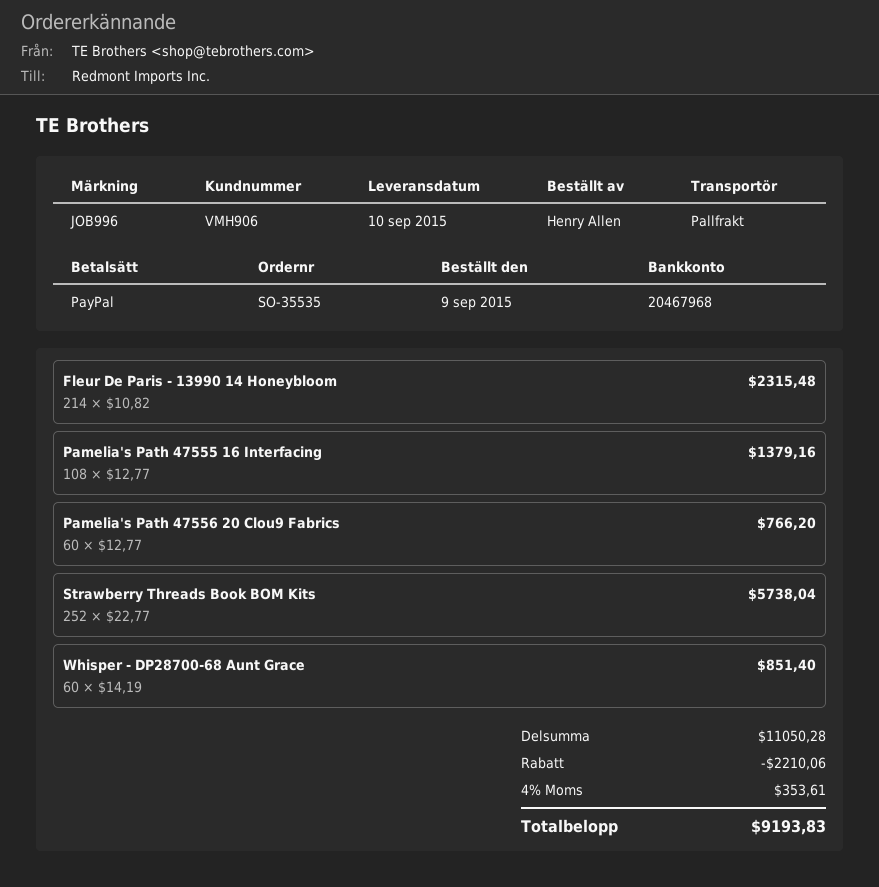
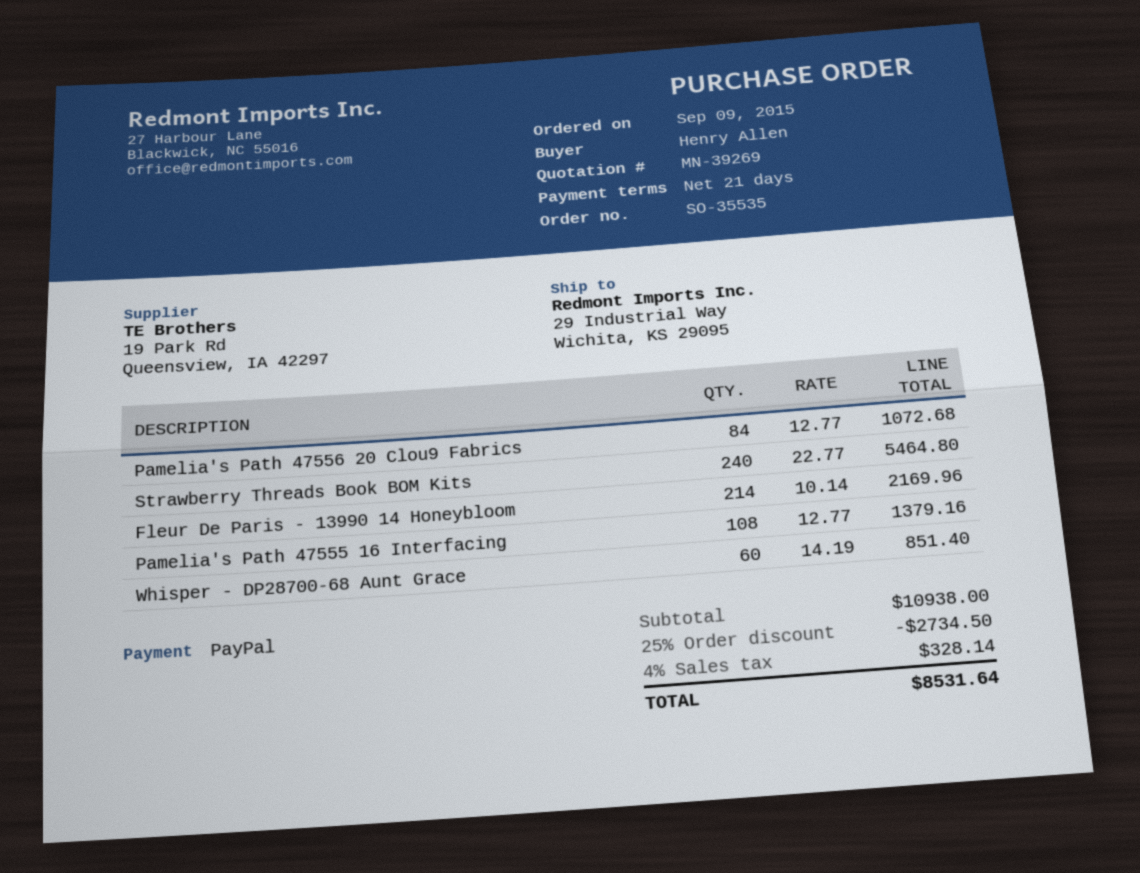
Fleur De Paris - 13990 14 Honeybloom: 214 x 10.82 = 2315.48 -> 214 x 10.14 = 2169.96
Pamelia's Path 47556 20 Clou9 Fabrics: 60 x 12.77 = 766.20 -> 84 x 12.77 = 1072.68
Strawberry Threads Book BOM Kits: 252 x 22.77 = 5738.04 -> 240 x 22.77 = 5464.80
subtotal: 11050.28 -> 10938.00
discount: 2210.06 -> 2734.50
tax: 4% = 353.61 -> 4% = 328.14
total: 9193.83 -> 8531.64

